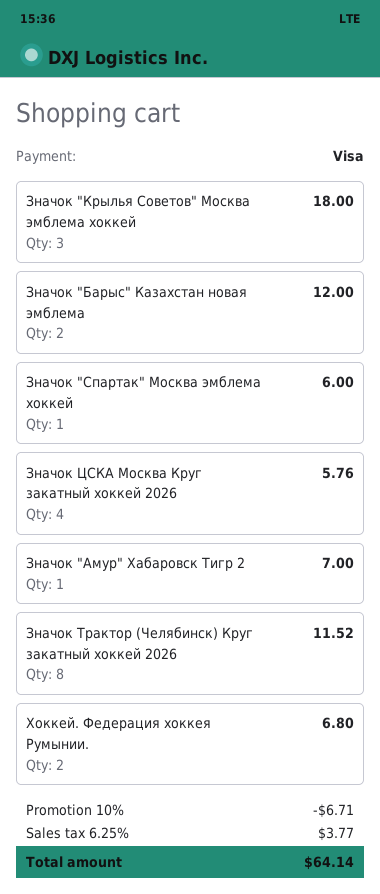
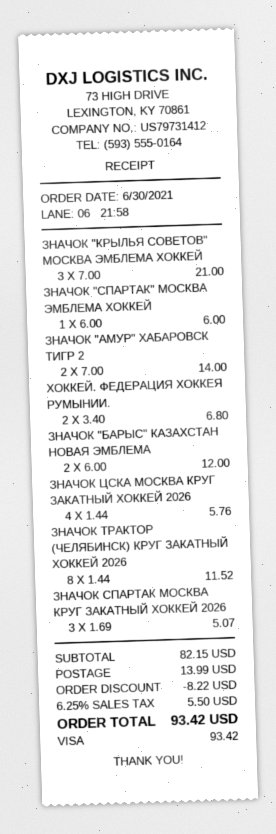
Значок "Крылья Советов" Москва эмблема хоккей: 3 for 18.00 -> 3 for 21.00
Значок "Амур" Хабаровск Тигр 2: 1 for 7.00 -> 2 for 14.00
ЗНАЧОК СПАРТАК МОСКВА КРУГ ЗАКАТНЫЙ ХОККЕЙ 2026: none -> 3 for 5.07
discount: 6.71 -> 8.22
shipping: none -> 13.99
tax: 6.25% = 3.77 -> 6.25% = 5.50
total: 64.14 -> 93.42

